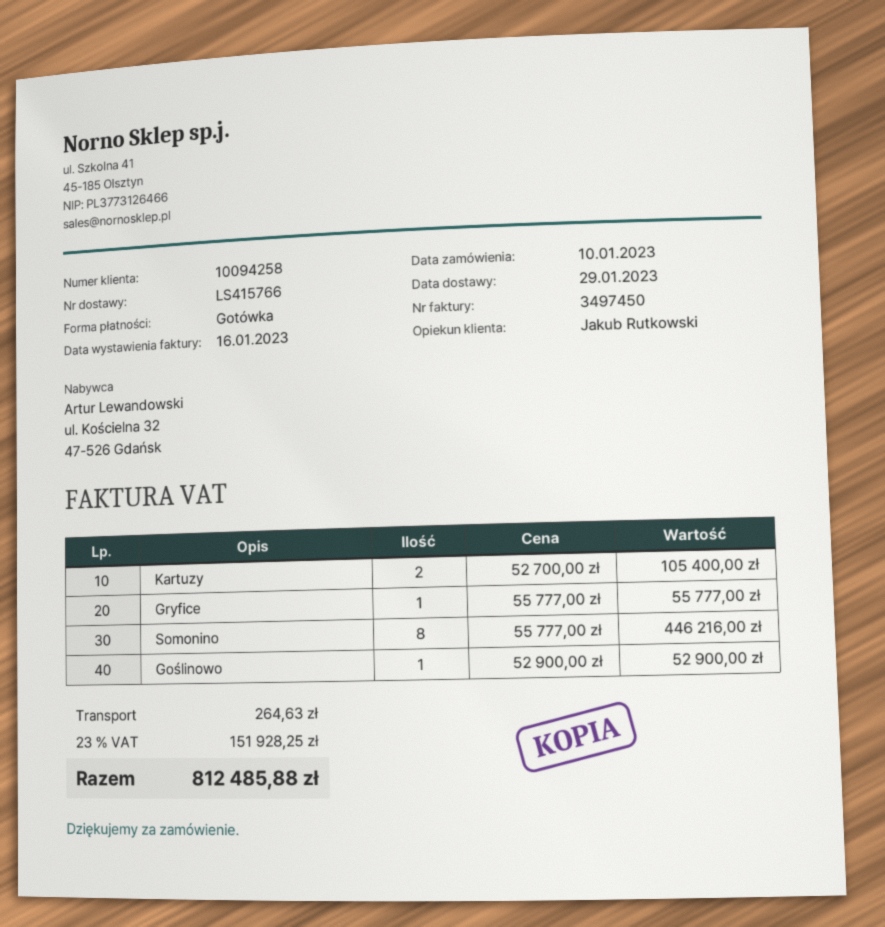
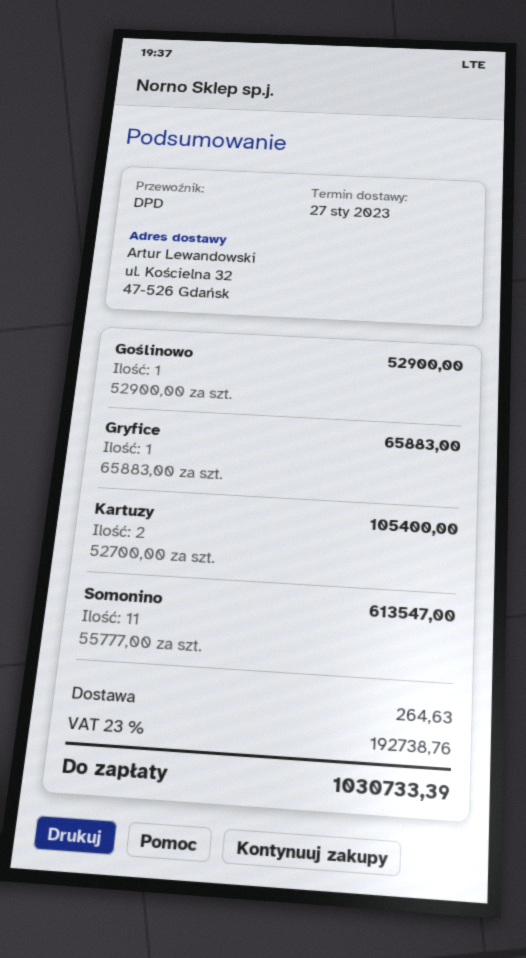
delivery date: 2023-01-29 -> 2023-01-27
Gryfice: 1 x 55777.00 = 55777.00 -> 1 x 65883.00 = 65883.00
Somonino: 8 x 55777.00 = 446216.00 -> 11 x 55777.00 = 613547.00
tax: 23% = 151928.25 -> 23% = 192738.76
total: 812485.88 -> 1030733.39

